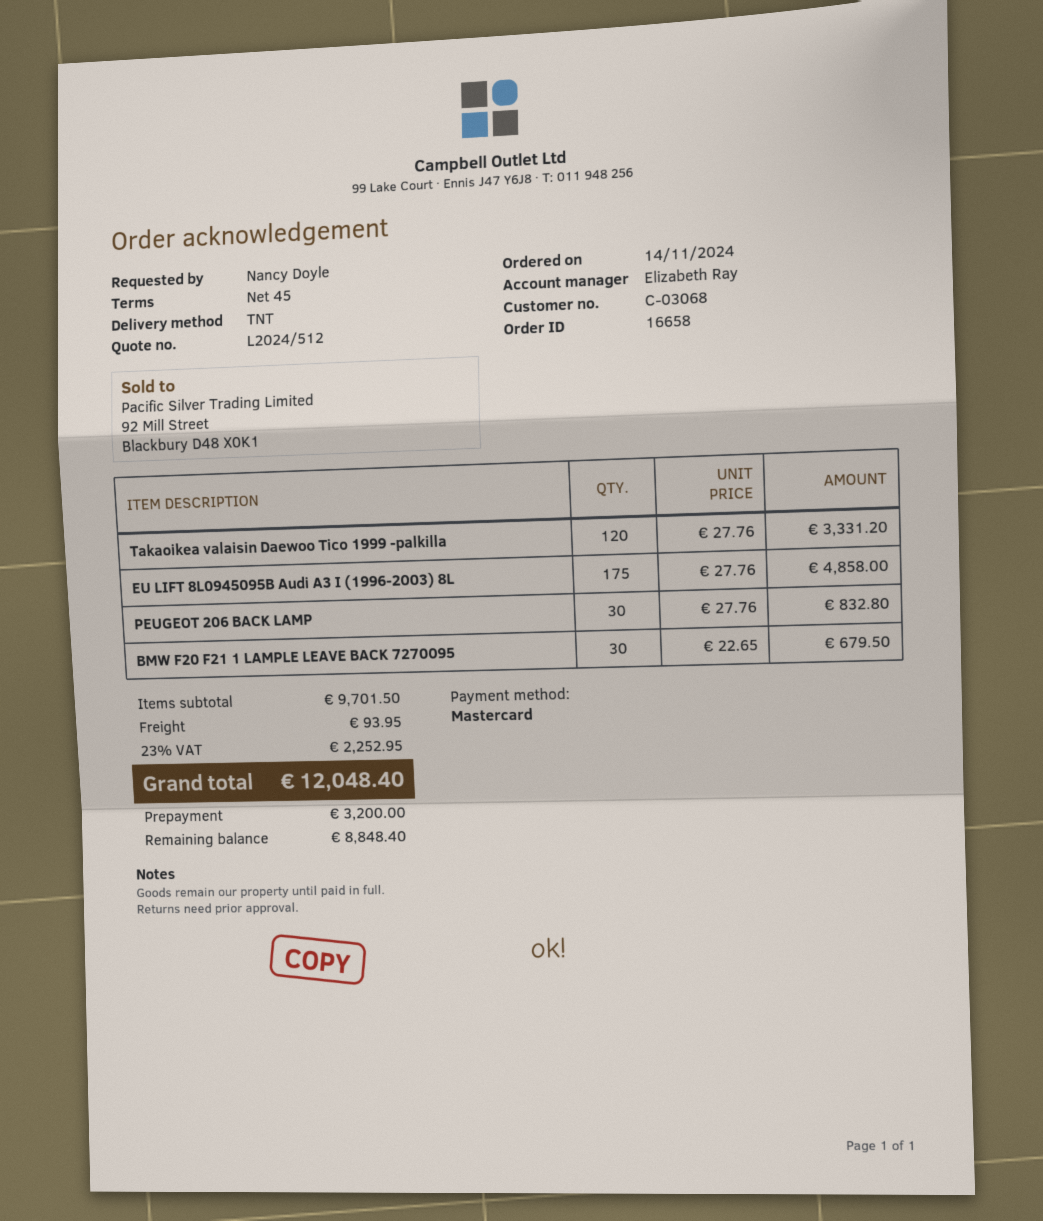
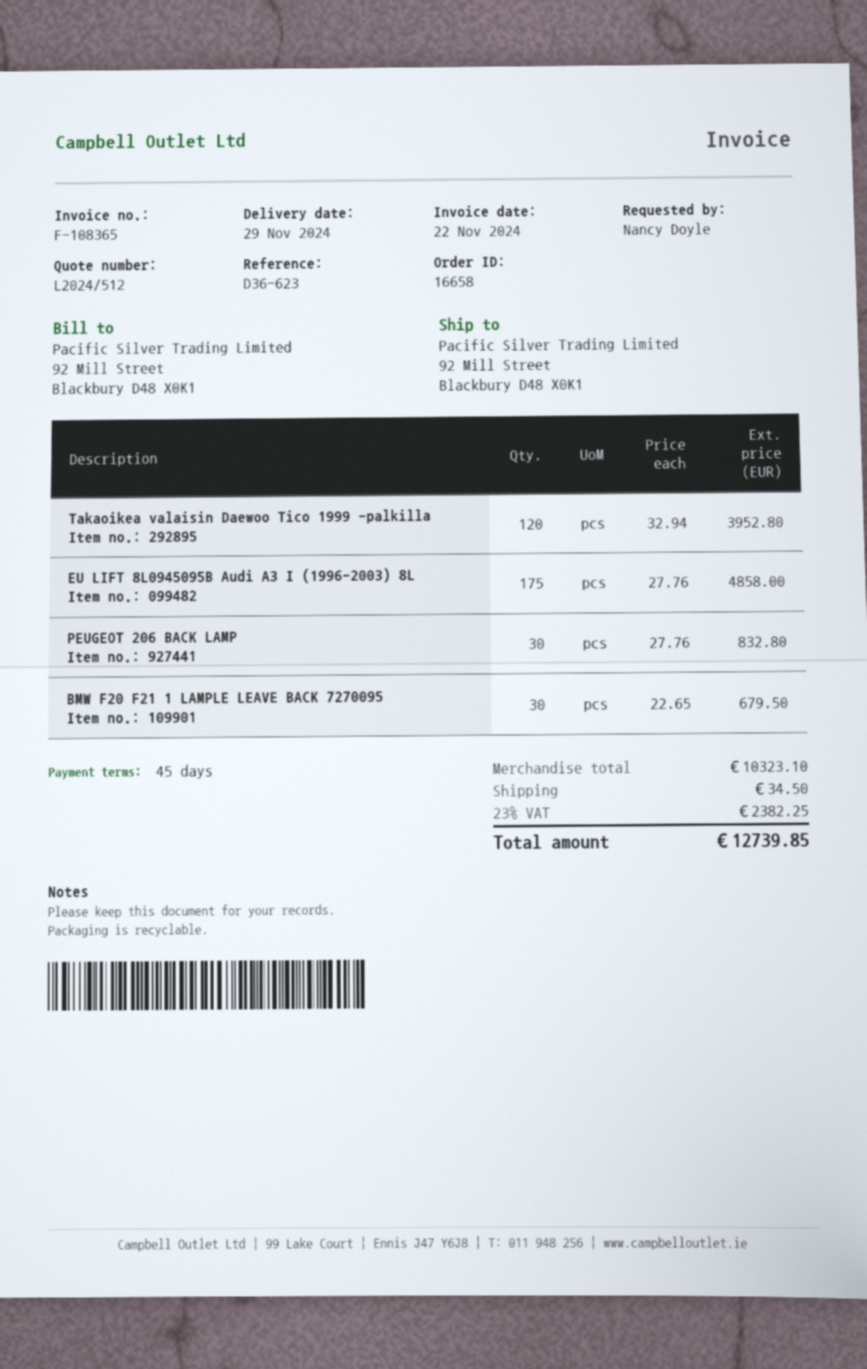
Takaoikea valaisin Daewoo Tico 1999 -palkilla: 120 x 27.76 = 3331.20 -> 120 x 32.94 = 3952.80
subtotal: 9701.50 -> 10323.10
shipping: 93.95 -> 34.50
tax: 23% = 2252.95 -> 23% = 2382.25
total: 12048.40 -> 12739.85

